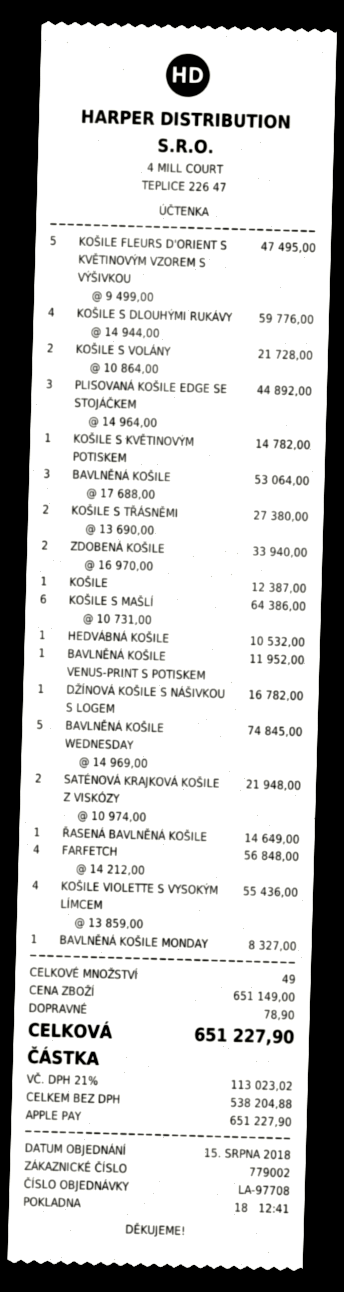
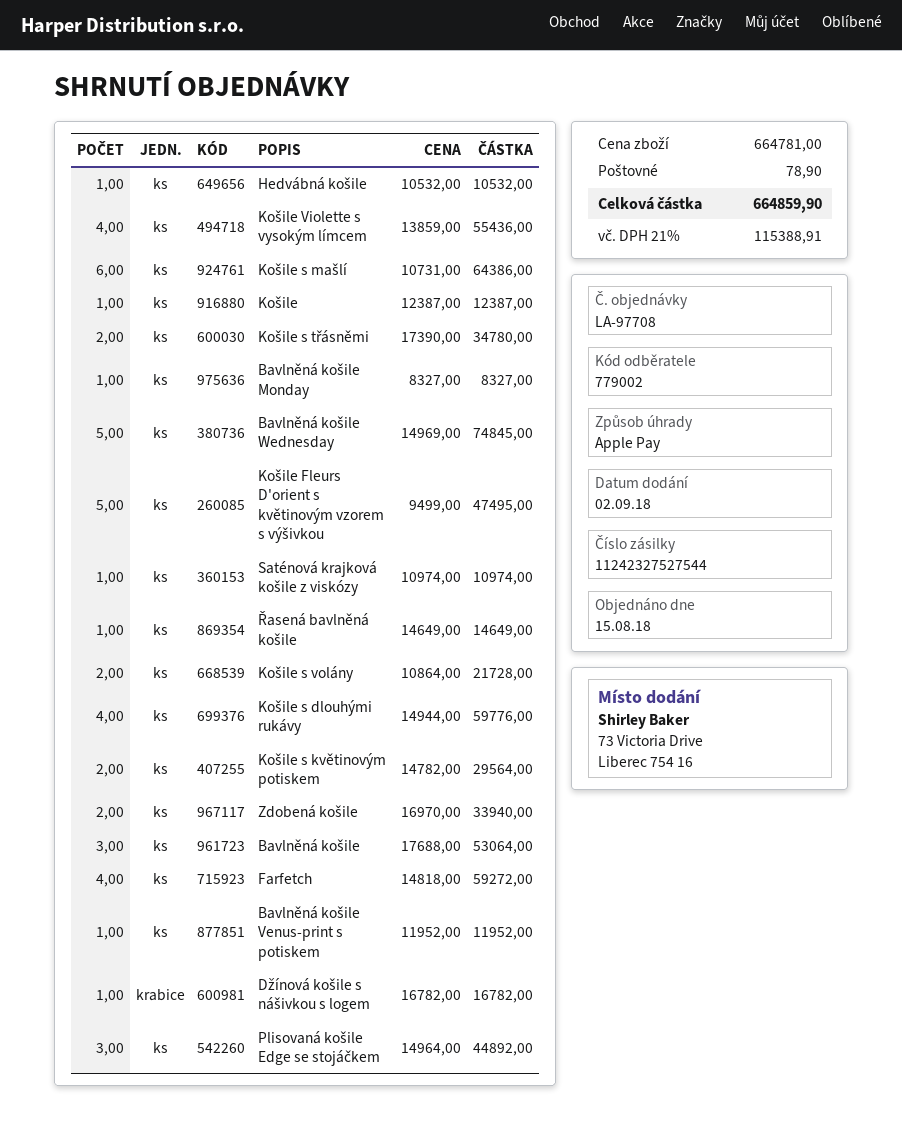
KOŠILE S KVĚTINOVÝM POTISKEM: 1 x 14782.00 = 14782.00 -> 2 x 14782.00 = 29564.00
KOŠILE S TŘÁSNĚMI: 2 x 13690.00 = 27380.00 -> 2 x 17390.00 = 34780.00
SATÉNOVÁ KRAJKOVÁ KOŠILE Z VISKÓZY: 2 x 10974.00 = 21948.00 -> 1 x 10974.00 = 10974.00
FARFETCH: 4 x 14212.00 = 56848.00 -> 4 x 14818.00 = 59272.00
subtotal: 651149.00 -> 664781.00
tax: 21% = 113023.02 -> 21% = 115388.91
total: 651227.90 -> 664859.90

